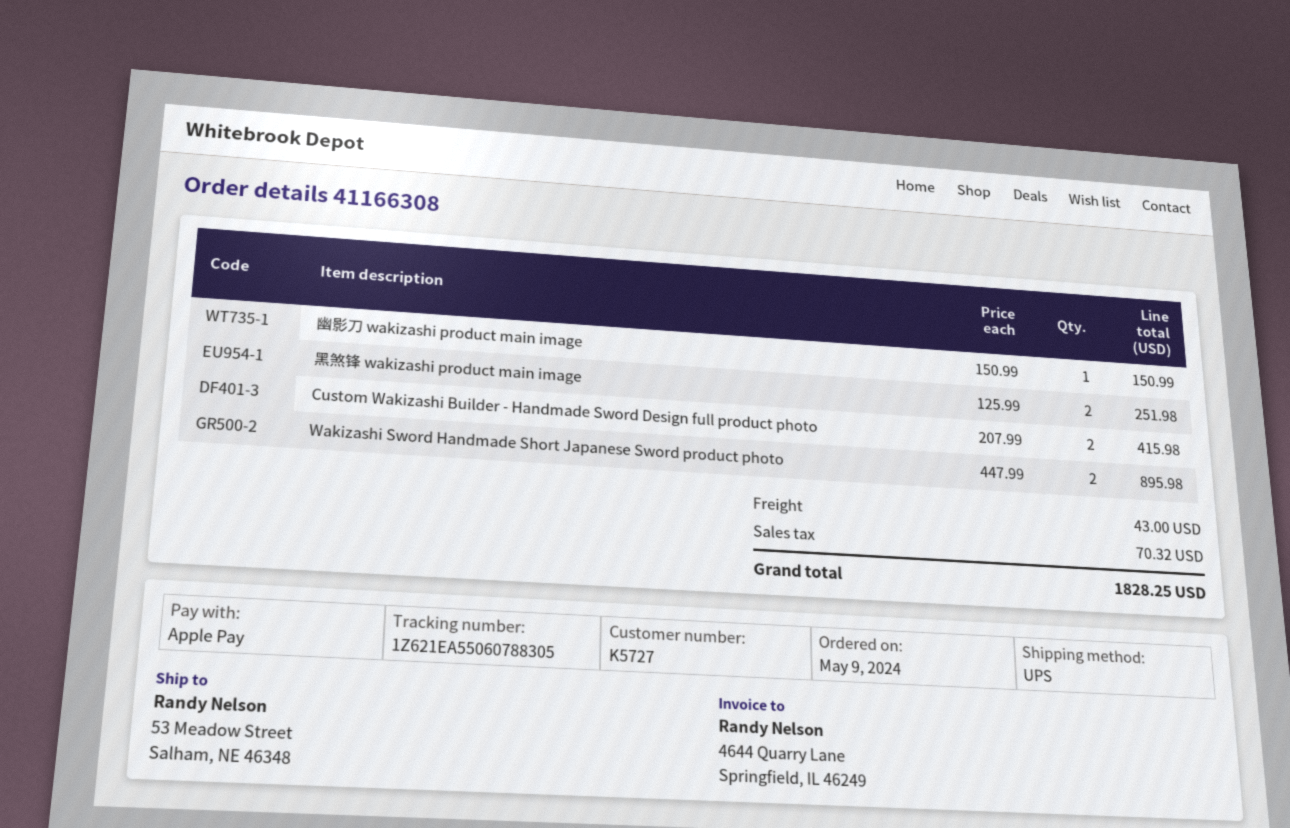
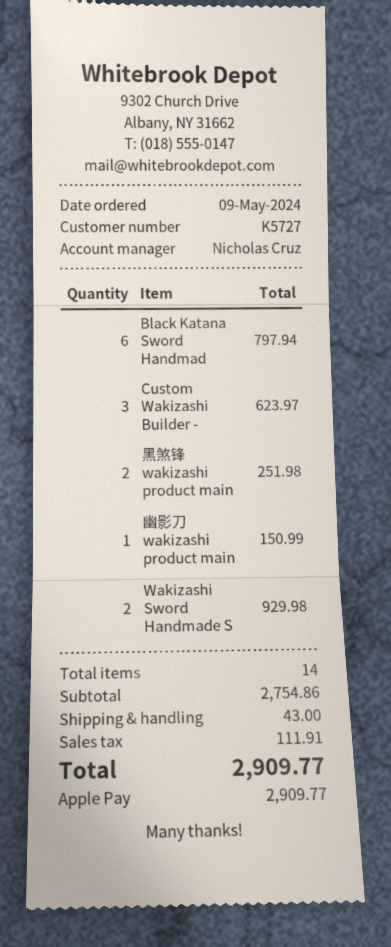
Custom Wakizashi Builder - Handmade Sword Design full product photo: 2 for 415.98 -> 3 for 623.97
Wakizashi Sword Handmade Short Japanese Sword product photo: 2 for 895.98 -> 2 for 929.98
Black Katana Sword Handmad: none -> 6 for 797.94
tax: 70.32 -> 111.91
total: 1828.25 -> 2909.77

